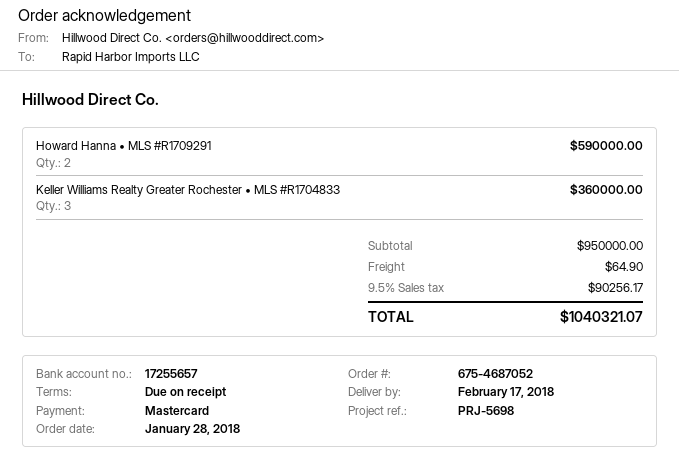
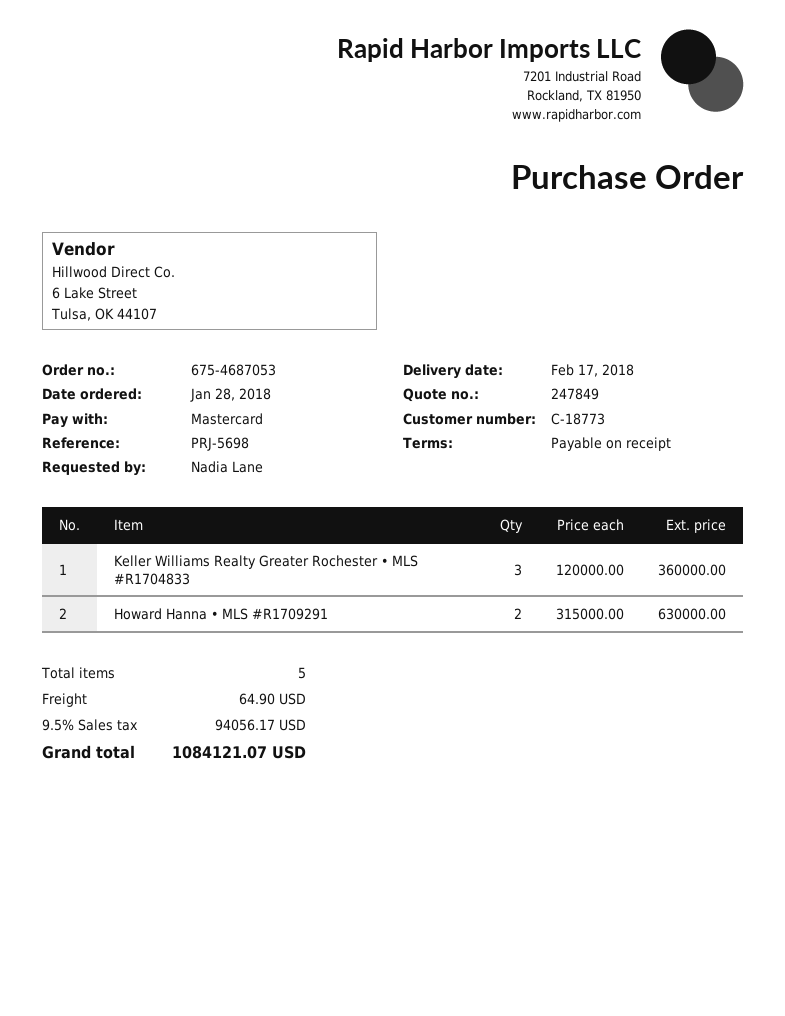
order number: 675-4687052 -> 675-4687053
Howard Hanna • MLS #R1709291: 2 for 590000.00 -> 2 for 630000.00
tax: 9.5% = 90256.17 -> 9.5% = 94056.17
total: 1040321.07 -> 1084121.07

